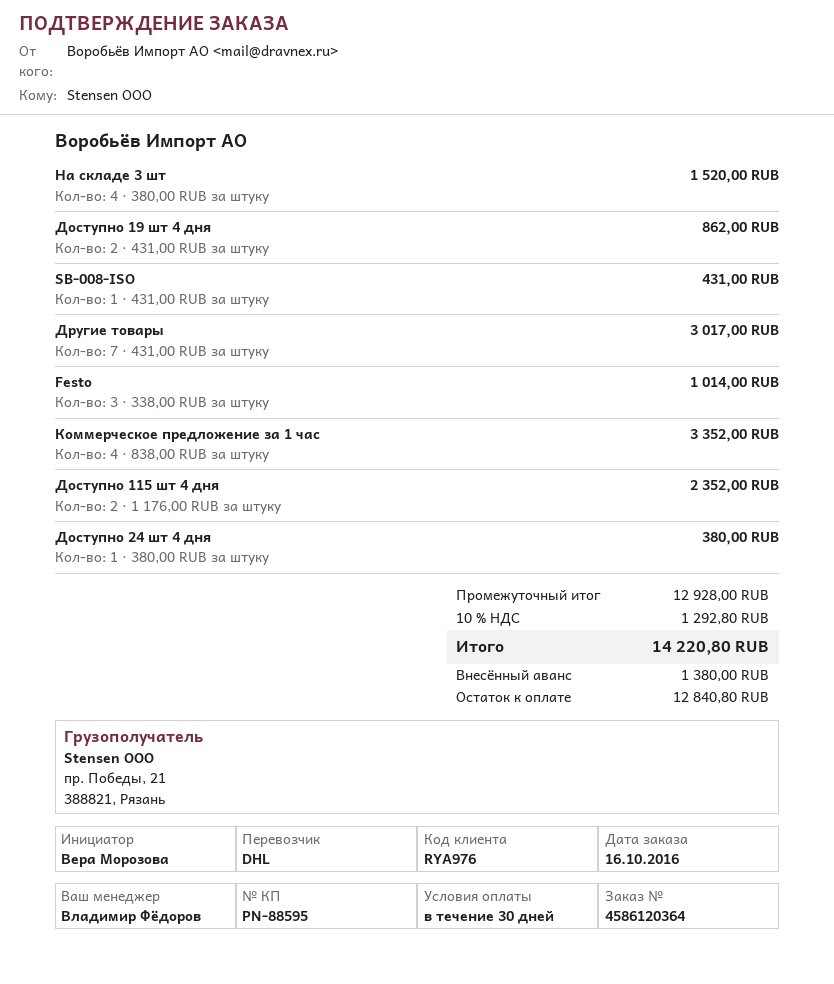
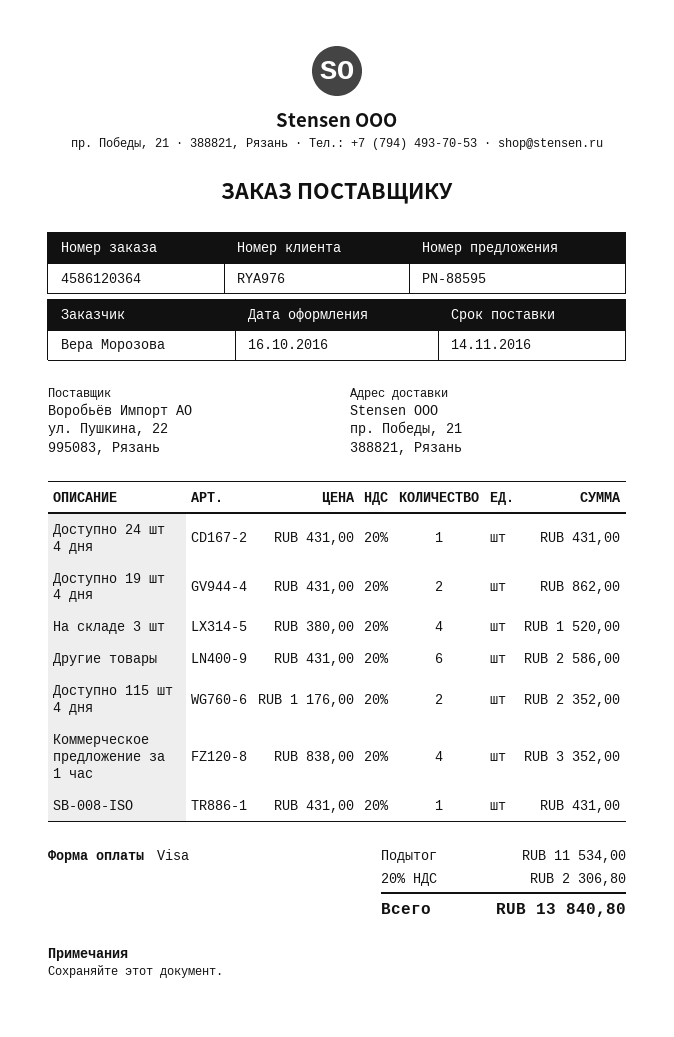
Другие товары: 7 x 431.00 = 3017.00 -> 6 x 431.00 = 2586.00
Festo: 3 x 338.00 = 1014.00 -> none
Доступно 24 шт 4 дня: 1 x 380.00 = 380.00 -> 1 x 431.00 = 431.00
subtotal: 12928.00 -> 11534.00
tax: 10% = 1292.80 -> 20% = 2306.80
total: 14220.80 -> 13840.80

